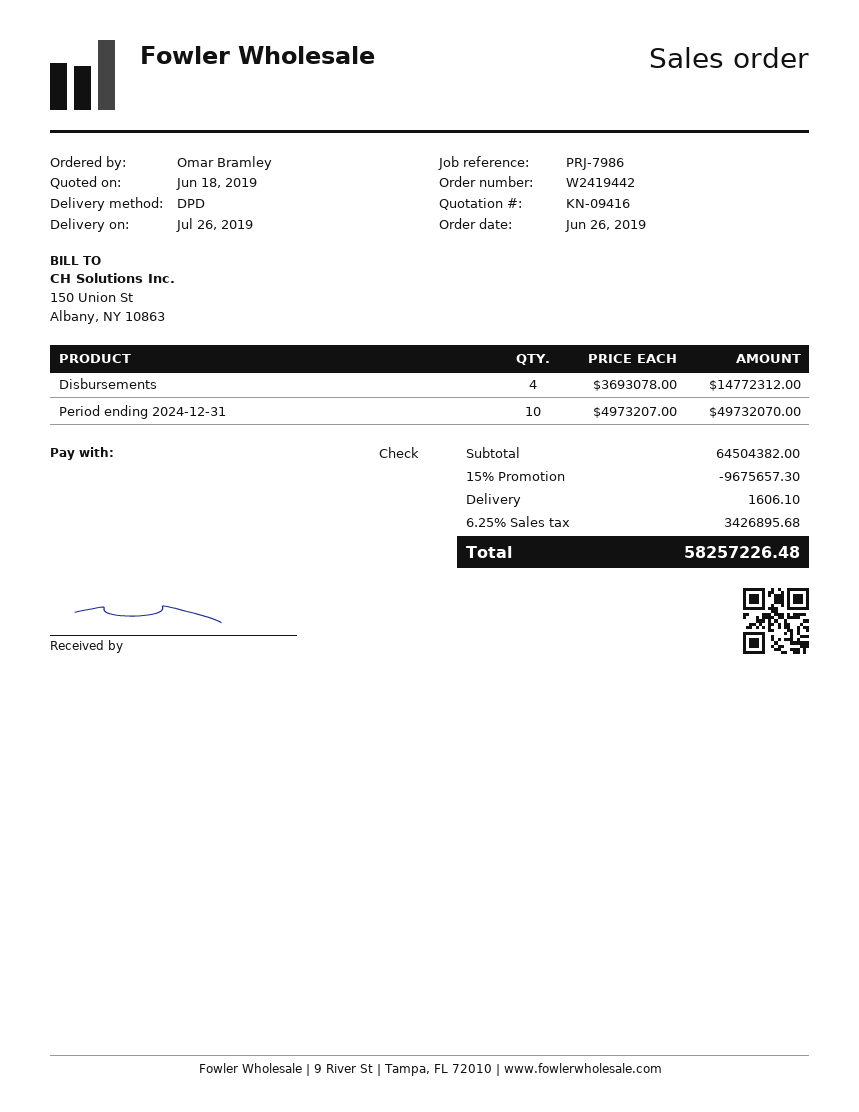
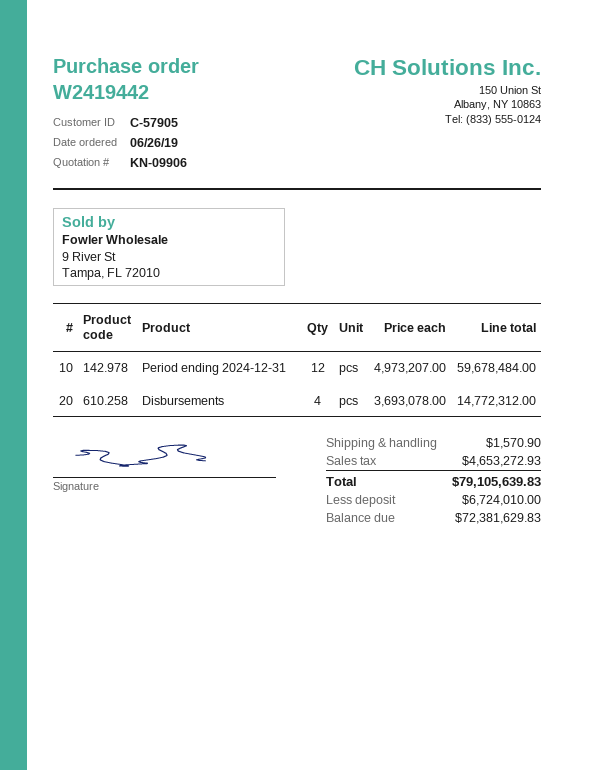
quote number: KN-09416 -> KN-09906
Period ending 2024-12-31: 10 x 4973207.00 = 49732070.00 -> 12 x 4973207.00 = 59678484.00
discount: 15% = 9675657.30 -> none
shipping: 1606.10 -> 1570.90
tax: 3426895.68 -> 4653272.93
total: 58257226.48 -> 79105639.83

